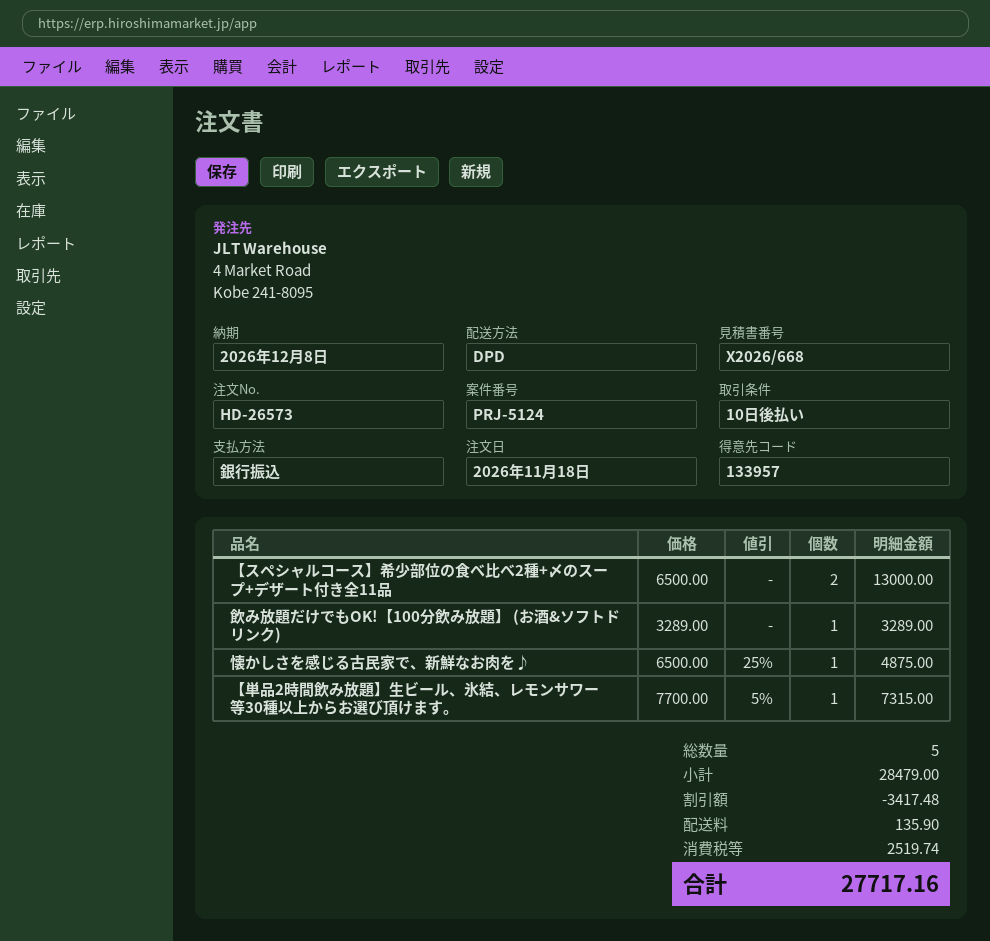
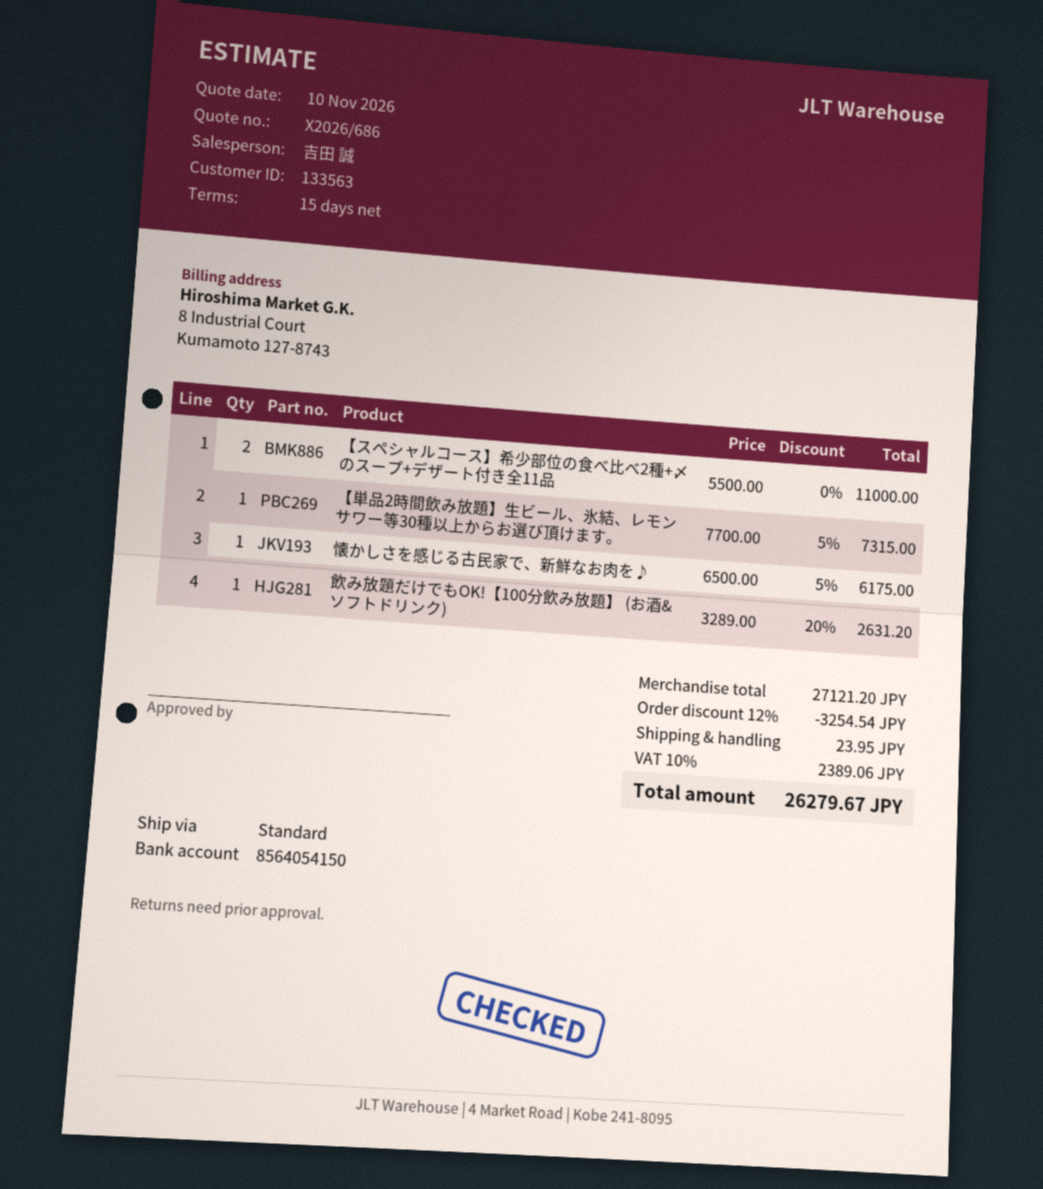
quote number: X2026/668 -> X2026/686
payment terms: 10 days -> 15 days
customer number: 133957 -> 133563
shipping method: DPD -> standard
【スペシャルコース】希少部位の食べ比べ2種+〆のスープ+デザート付き全11品: 2 x 6500.00 = 13000.00 -> 2 x 5500.00 = 11000.00
飲み放題だけでもOK!【100分飲み放題】 (お酒&ソフトドリンク): 1 x 3289.00 = 3289.00 -> 1 x 3289.00 - 20% = 2631.20
懐かしさを感じる古民家で、新鮮なお肉を♪: 1 x 6500.00 - 25% = 4875.00 -> 1 x 6500.00 - 5% = 6175.00
subtotal: 28479.00 -> 27121.20
discount: 3417.48 -> 3254.54
shipping: 135.90 -> 23.95
tax: 2519.74 -> 2389.06
total: 27717.16 -> 26279.67

